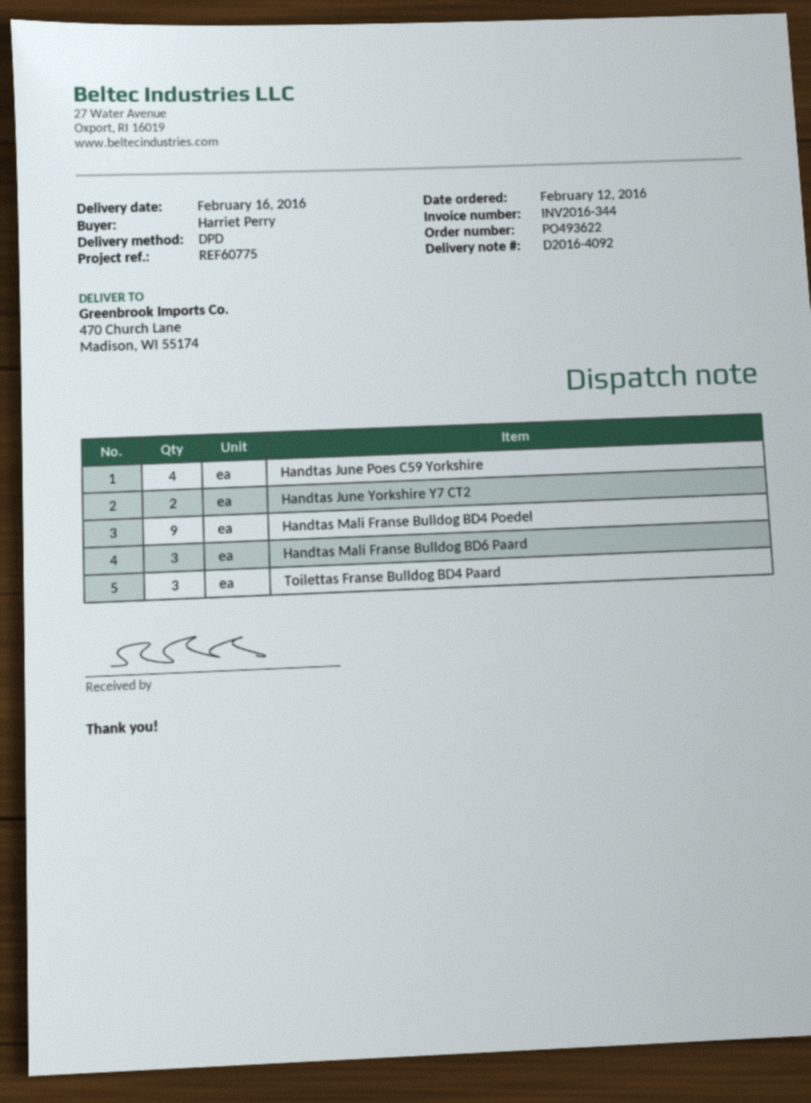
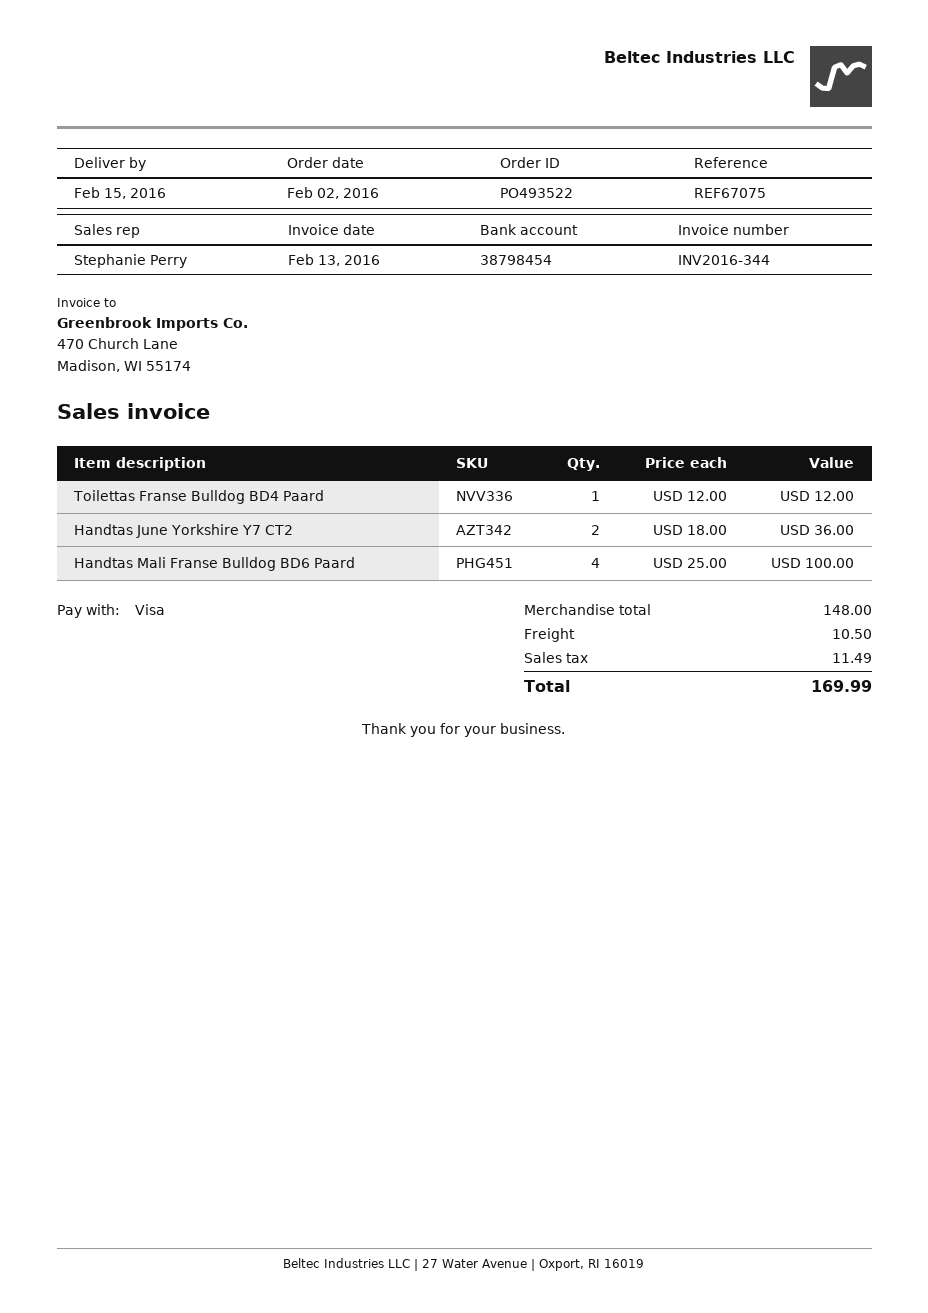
order number: PO493622 -> PO493522
order date: 2016-02-12 -> 2016-02-02
delivery date: 2016-02-16 -> 2016-02-15
reference: REF60775 -> REF67075
Handtas June Poes C59 Yorkshire: 4 -> none
Handtas Mali Franse Bulldog BD4 Poedel: 9 -> none
Handtas Mali Franse Bulldog BD6 Paard: 3 -> 4
Toilettas Franse Bulldog BD4 Paard: 3 -> 1

